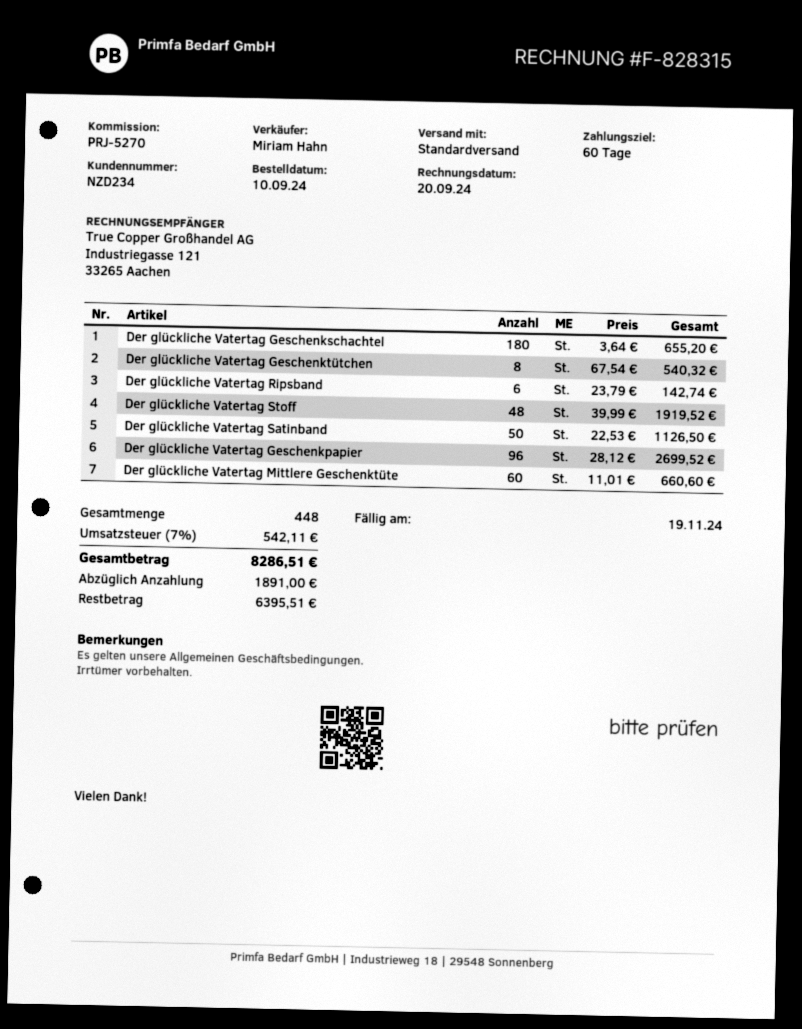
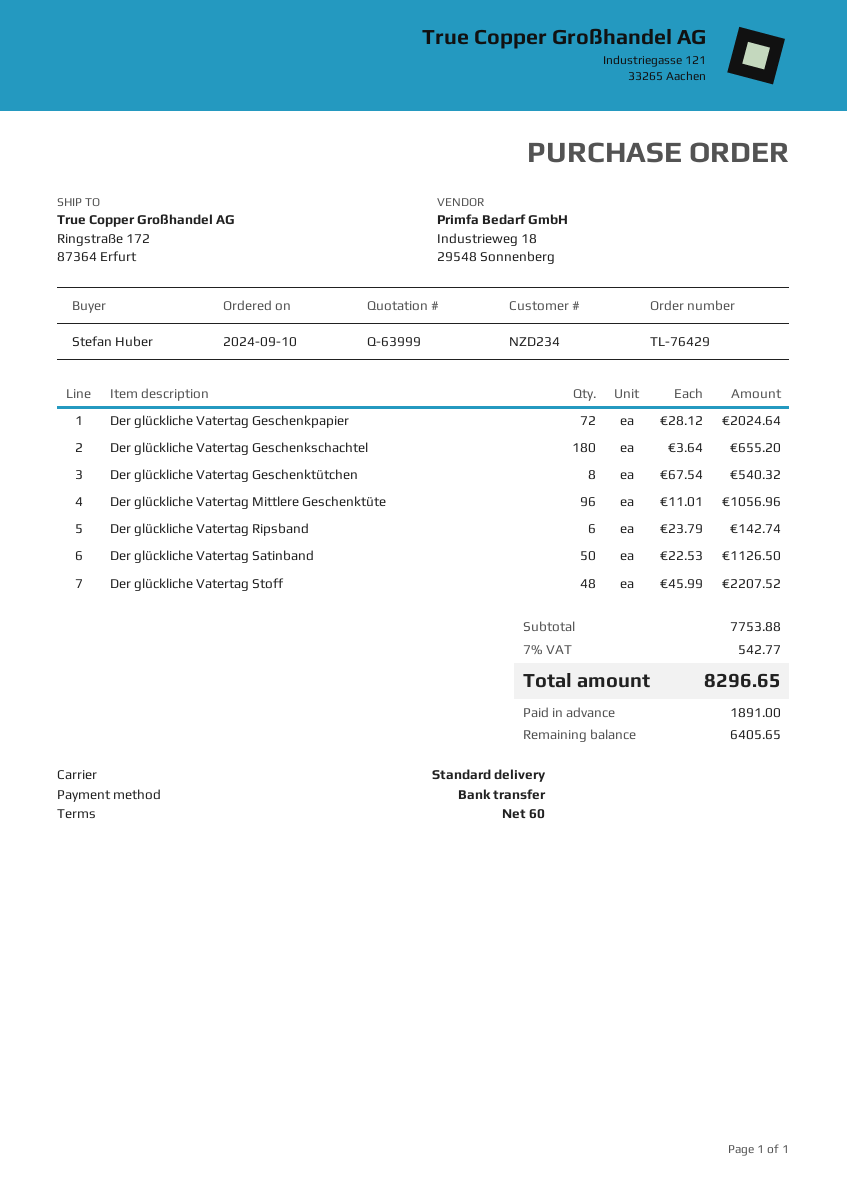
Der glückliche Vatertag Stoff: 48 x 39.99 = 1919.52 -> 48 x 45.99 = 2207.52
Der glückliche Vatertag Geschenkpapier: 96 x 28.12 = 2699.52 -> 72 x 28.12 = 2024.64
Der glückliche Vatertag Mittlere Geschenktüte: 60 x 11.01 = 660.60 -> 96 x 11.01 = 1056.96
tax: 7% = 542.11 -> 7% = 542.77
total: 8286.51 -> 8296.65
balance: 6395.51 -> 6405.65

